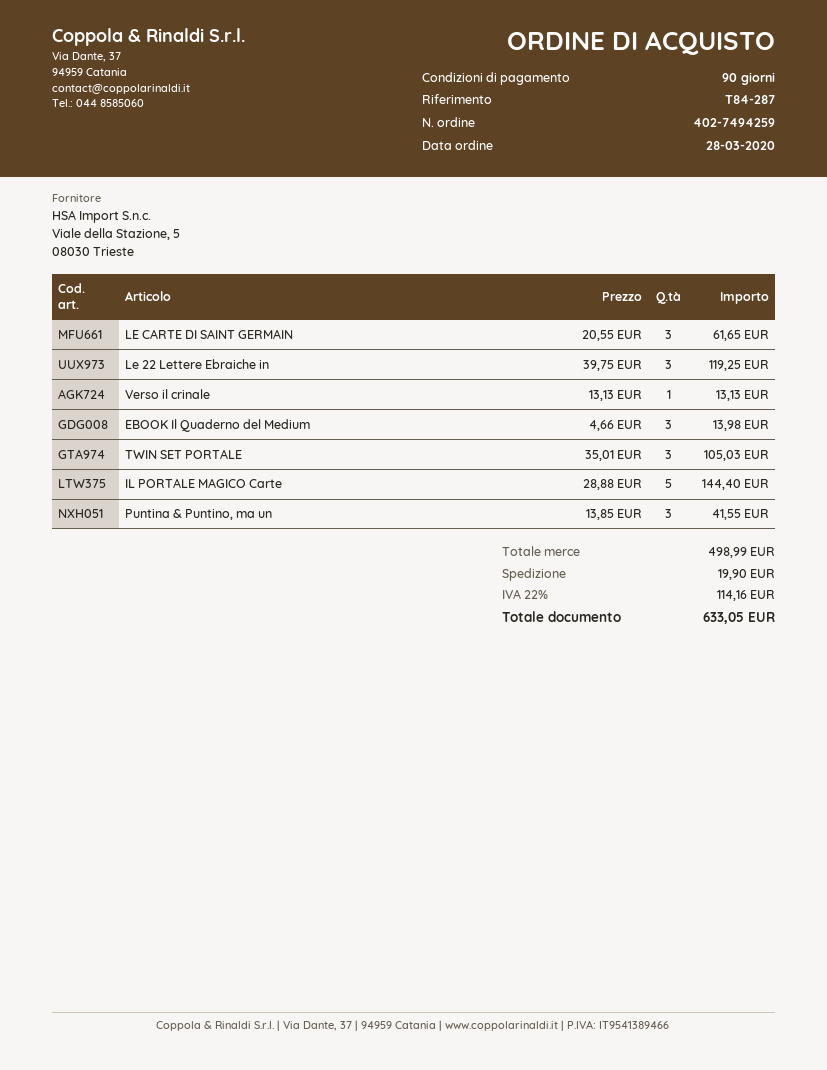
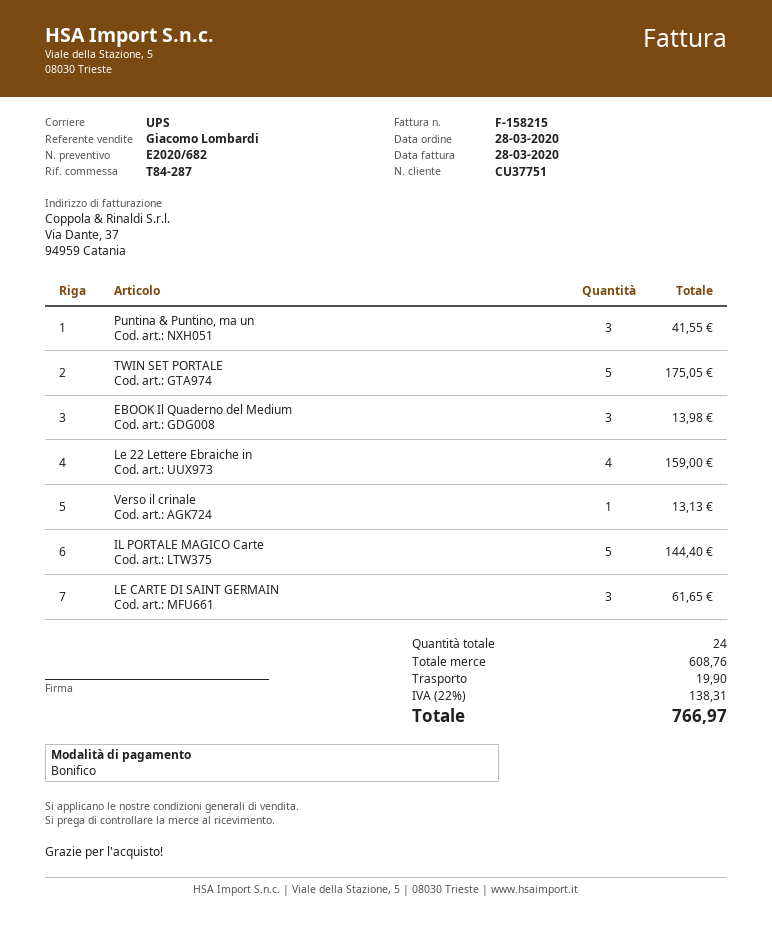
Le 22 Lettere Ebraiche in: 3 for 119.25 -> 4 for 159.00
TWIN SET PORTALE: 3 for 105.03 -> 5 for 175.05
subtotal: 498.99 -> 608.76
tax: 22% = 114.16 -> 22% = 138.31
total: 633.05 -> 766.97

